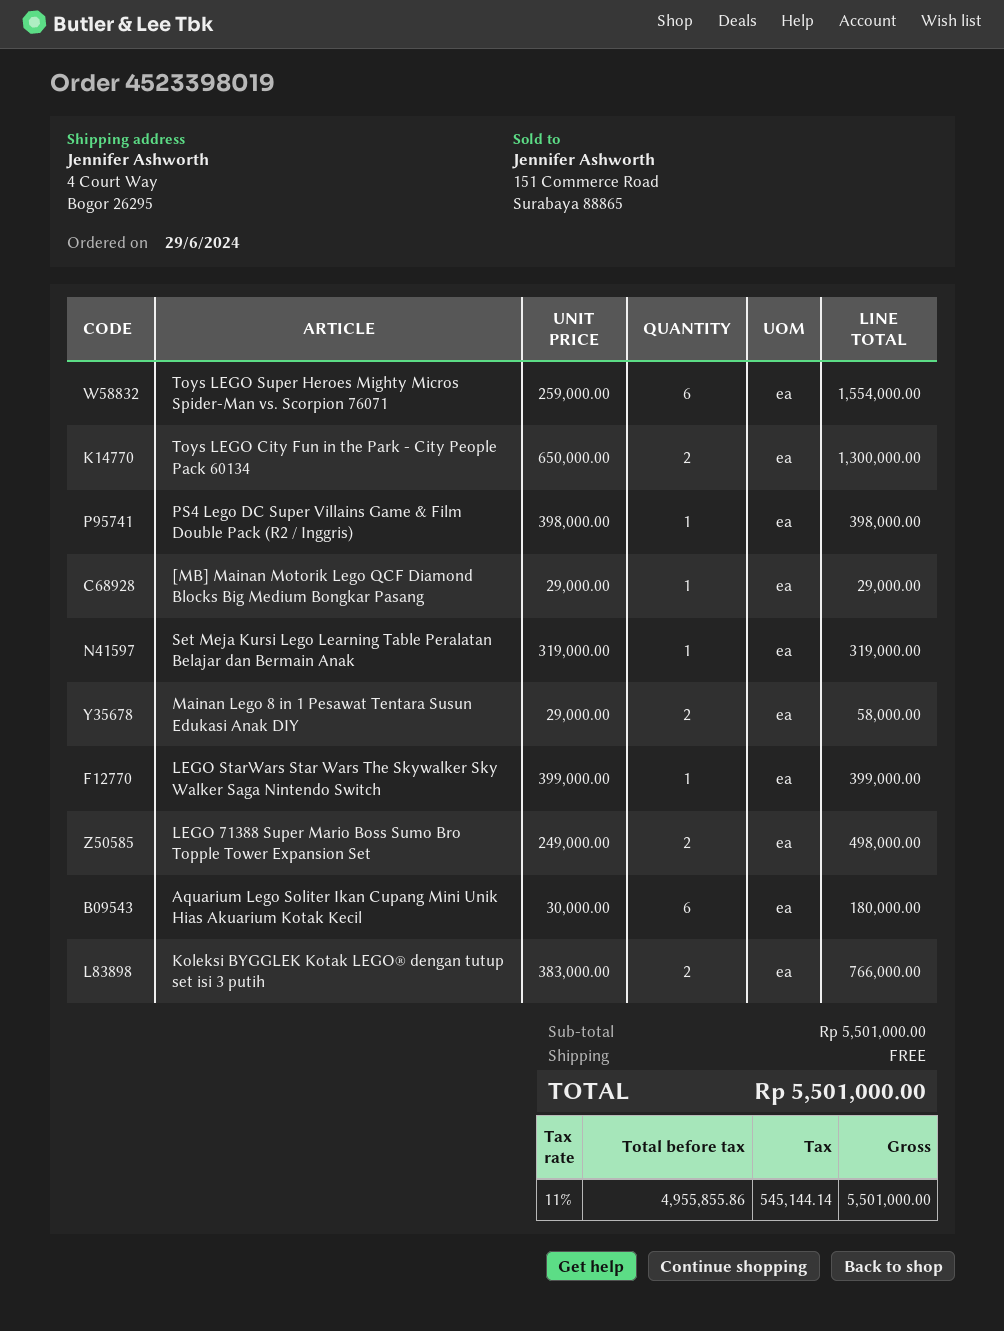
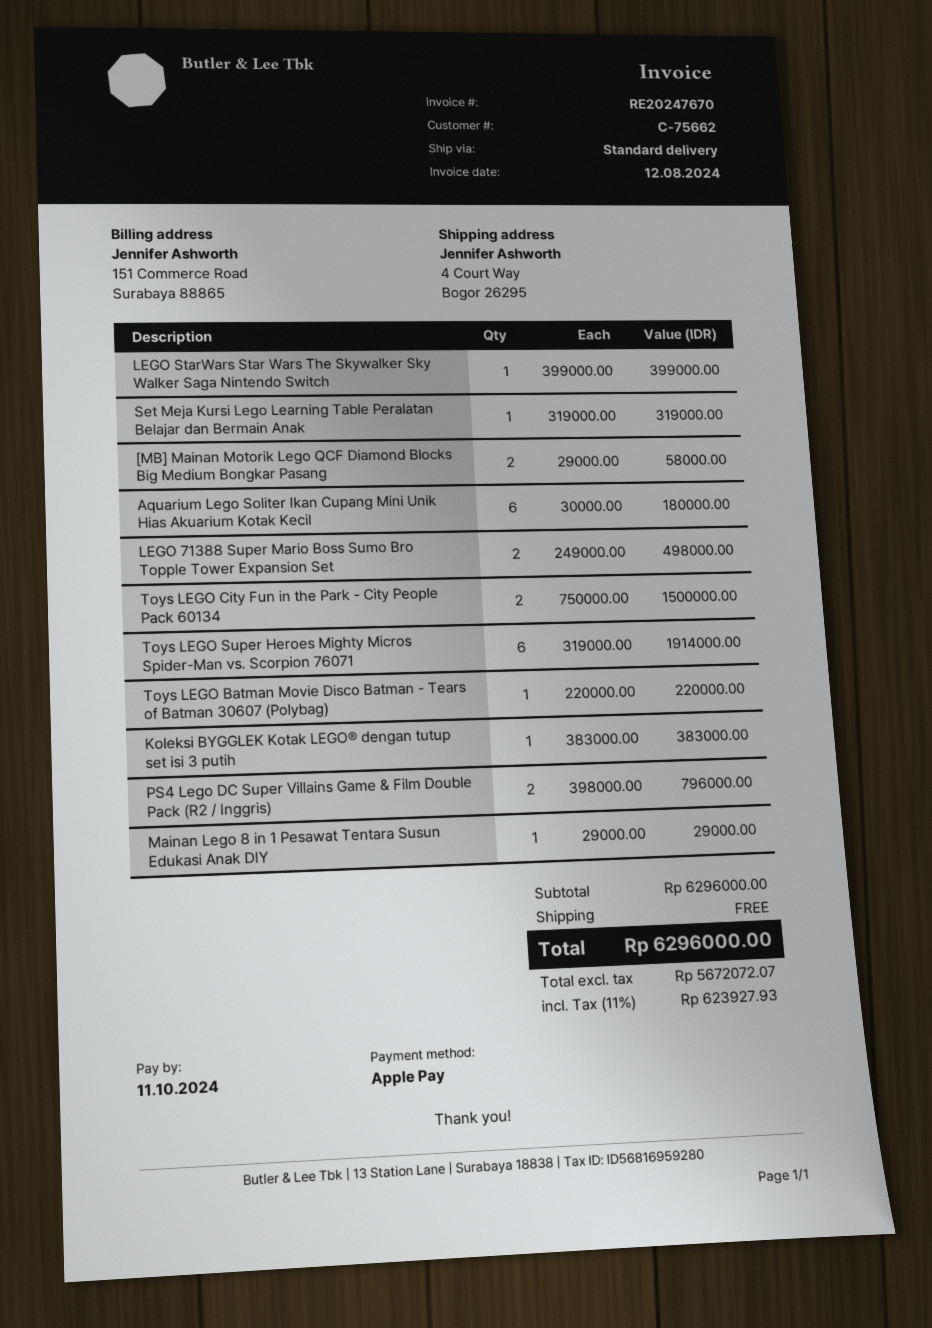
Toys LEGO Super Heroes Mighty Micros Spider-Man vs. Scorpion 76071: 6 x 259000.00 = 1554000.00 -> 6 x 319000.00 = 1914000.00
Toys LEGO City Fun in the Park - City People Pack 60134: 2 x 650000.00 = 1300000.00 -> 2 x 750000.00 = 1500000.00
PS4 Lego DC Super Villains Game & Film Double Pack (R2 / Inggris): 1 x 398000.00 = 398000.00 -> 2 x 398000.00 = 796000.00
[MB] Mainan Motorik Lego QCF Diamond Blocks Big Medium Bongkar Pasang: 1 x 29000.00 = 29000.00 -> 2 x 29000.00 = 58000.00
Mainan Lego 8 in 1 Pesawat Tentara Susun Edukasi Anak DIY: 2 x 29000.00 = 58000.00 -> 1 x 29000.00 = 29000.00
Koleksi BYGGLEK Kotak LEGO® dengan tutup set isi 3 putih: 2 x 383000.00 = 766000.00 -> 1 x 383000.00 = 383000.00
Toys LEGO Batman Movie Disco Batman - Tears of Batman 30607 (Polybag): none -> 1 x 220000.00 = 220000.00
subtotal: 5501000.00 -> 6296000.00
net: 4955855.86 -> 5672072.07
tax: 11% = 545144.14 -> 11% = 623927.93
total: 5501000.00 -> 6296000.00

